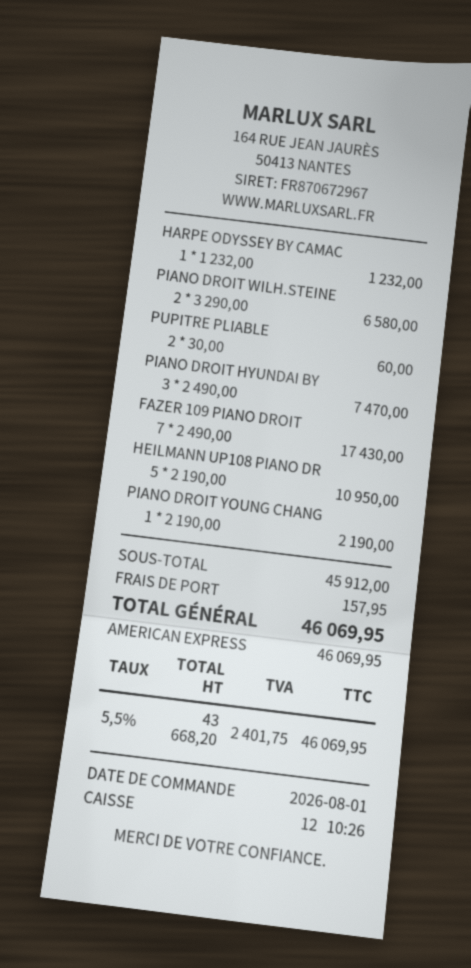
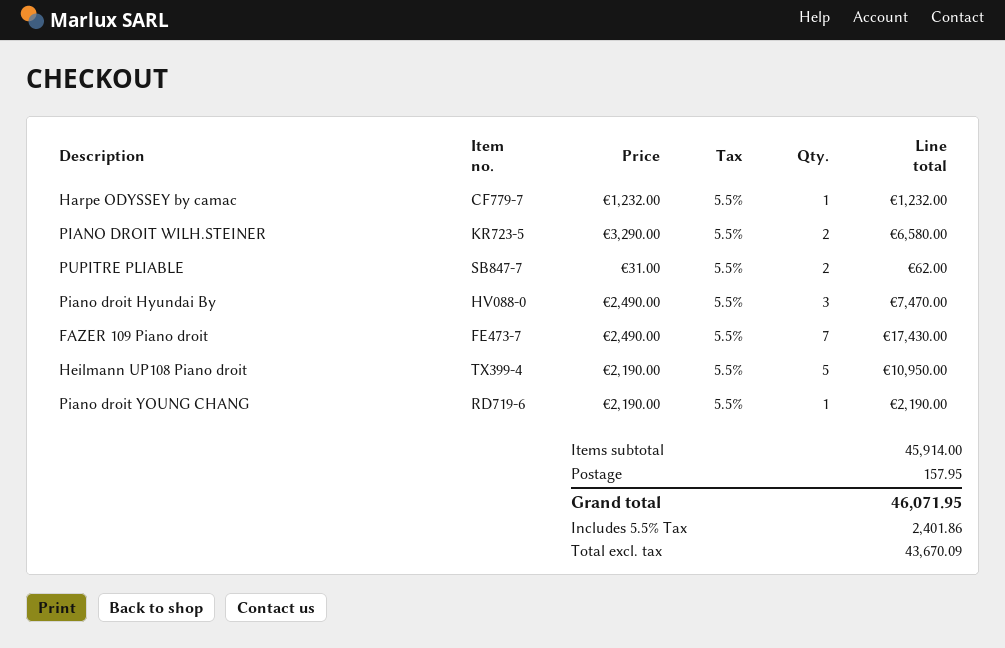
PUPITRE PLIABLE: 2 x 30.00 = 60.00 -> 2 x 31.00 = 62.00
subtotal: 45912.00 -> 45914.00
net: 43668.20 -> 43670.09
tax: 5.5% = 2401.75 -> 5.5% = 2401.86
total: 46069.95 -> 46071.95

